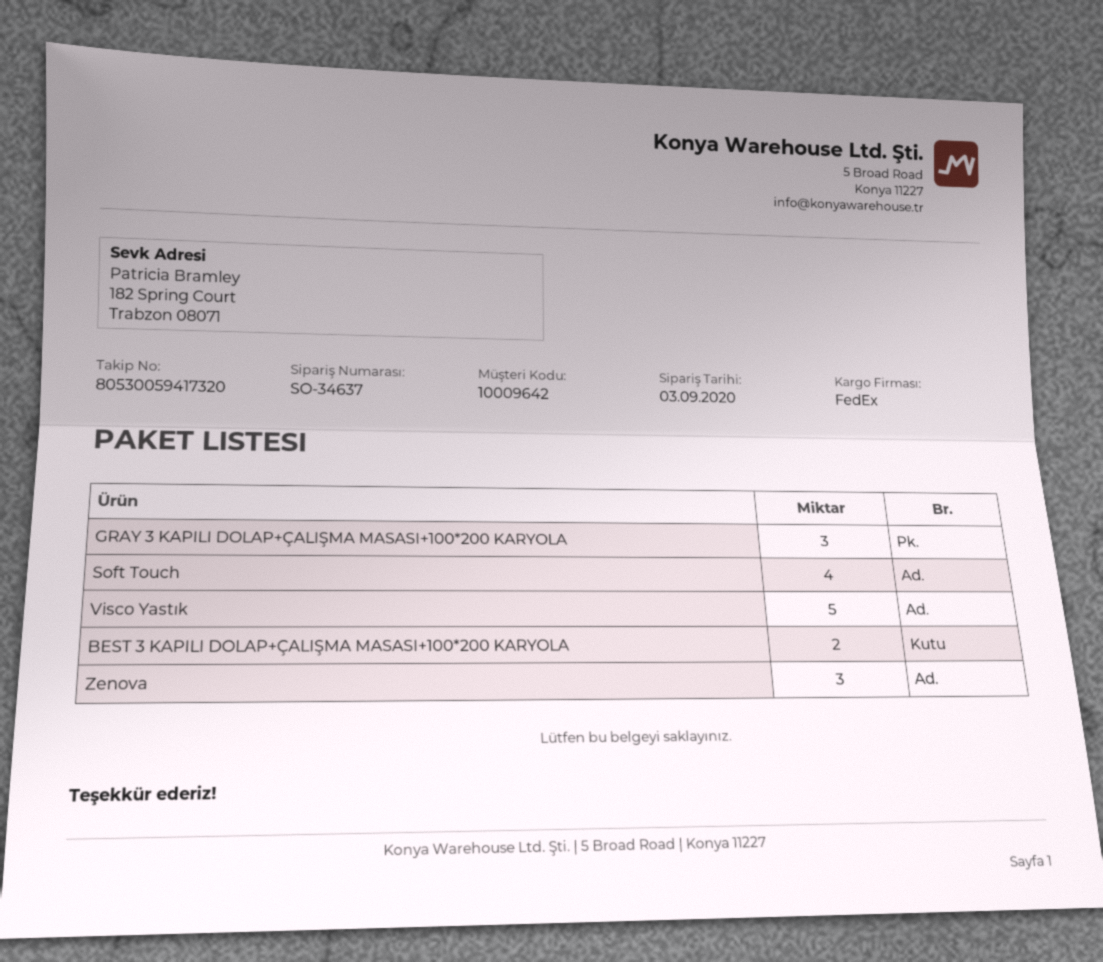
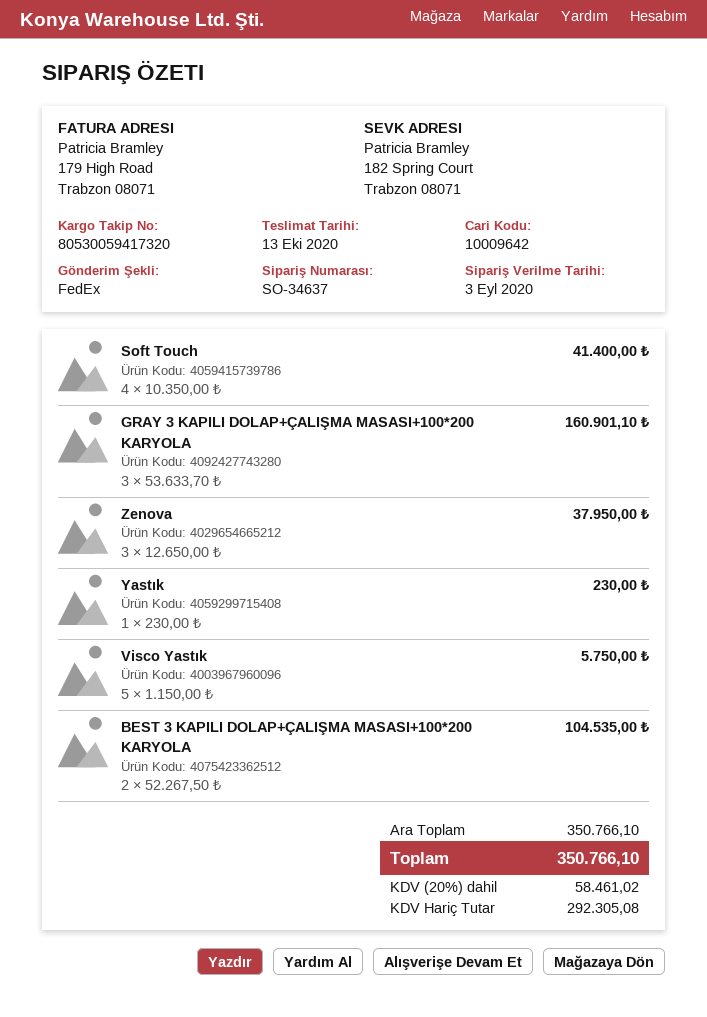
Yastık: none -> 1

